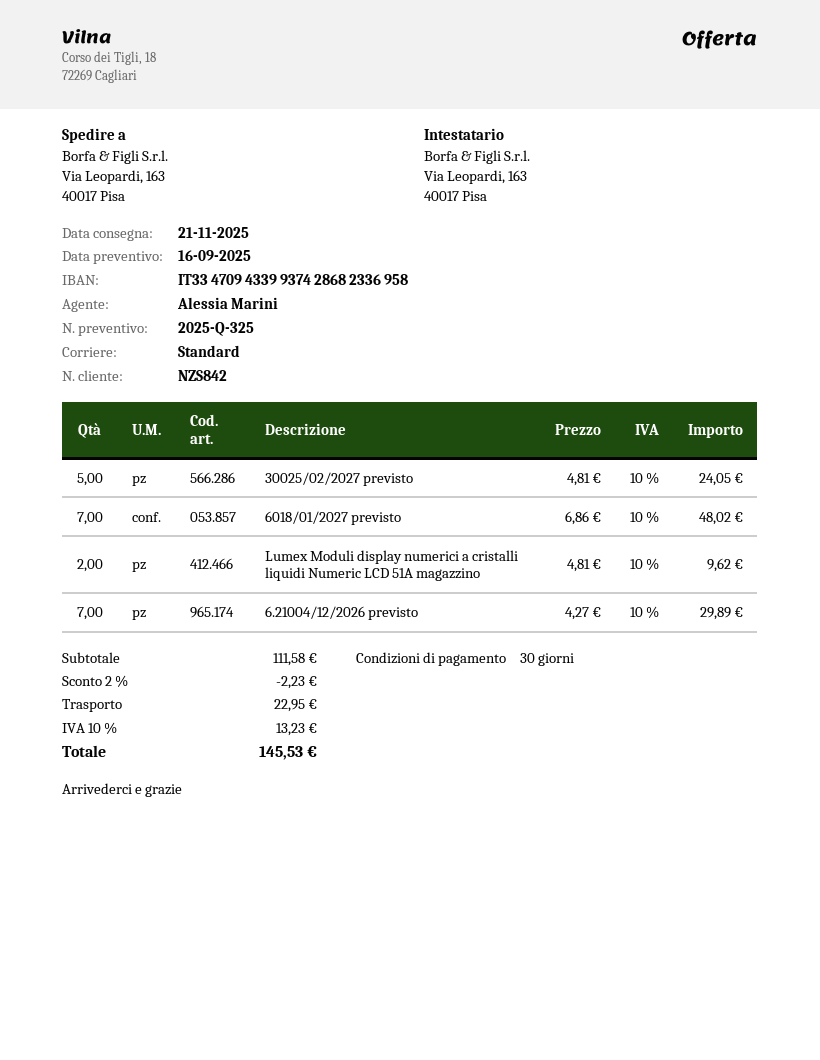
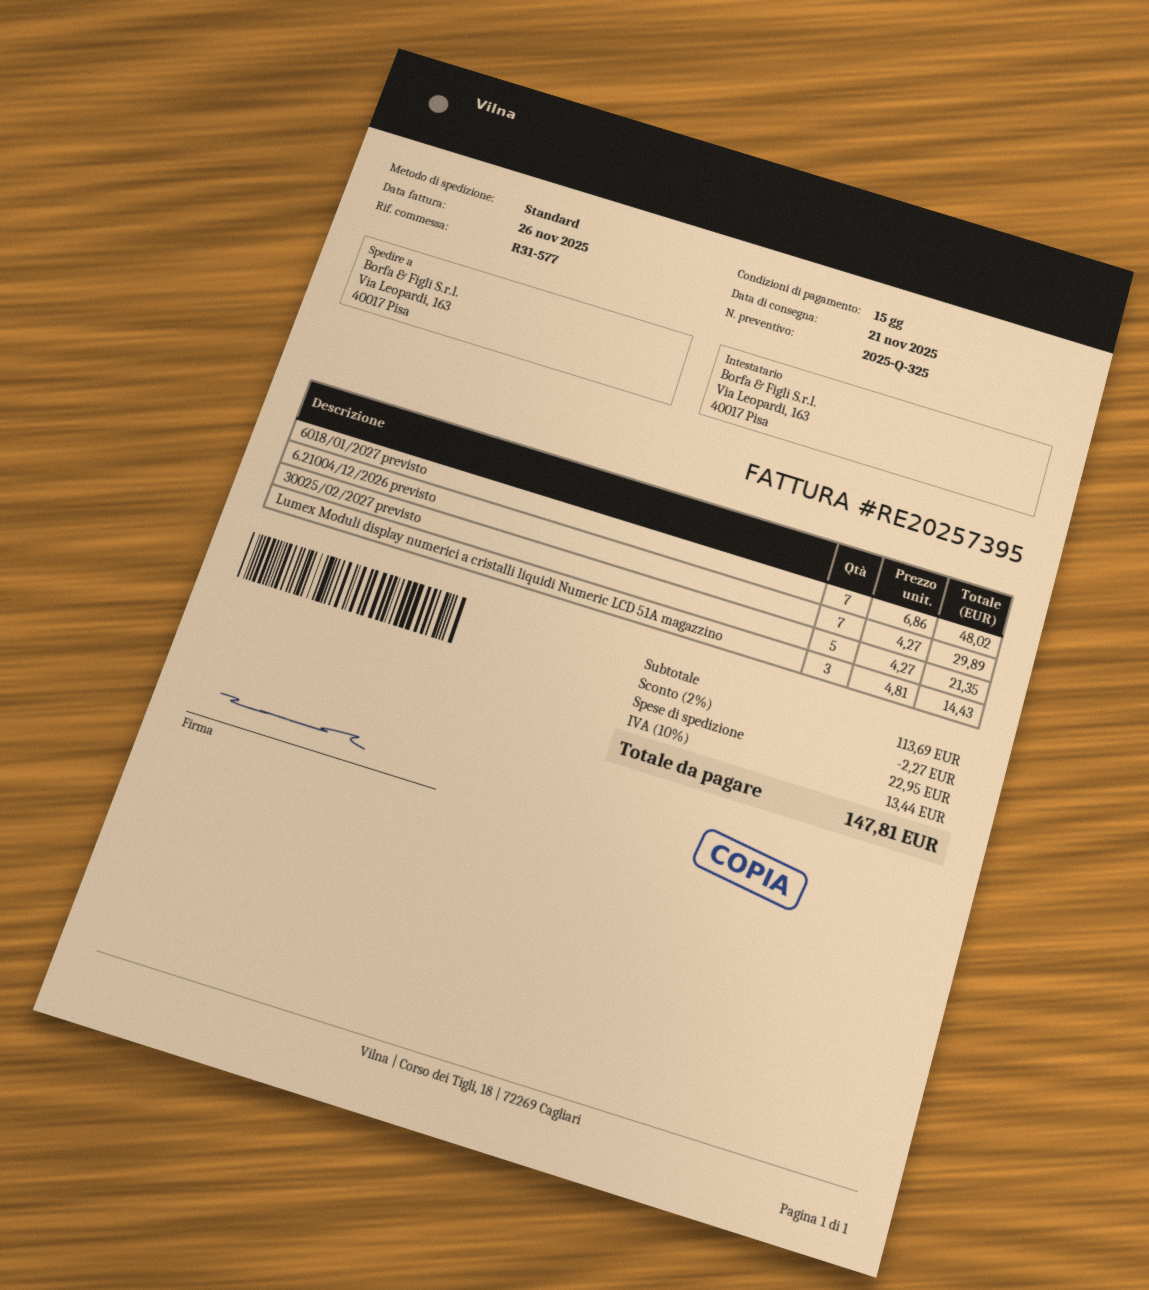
payment terms: 30 days -> 15 days
30025/02/2027 previsto: 5 x 4.81 = 24.05 -> 5 x 4.27 = 21.35
Lumex Moduli display numerici a cristalli liquidi Numeric LCD 51A magazzino: 2 x 4.81 = 9.62 -> 3 x 4.81 = 14.43
subtotal: 111.58 -> 113.69
discount: 2% = 2.23 -> 2% = 2.27
tax: 10% = 13.23 -> 10% = 13.44
total: 145.53 -> 147.81

